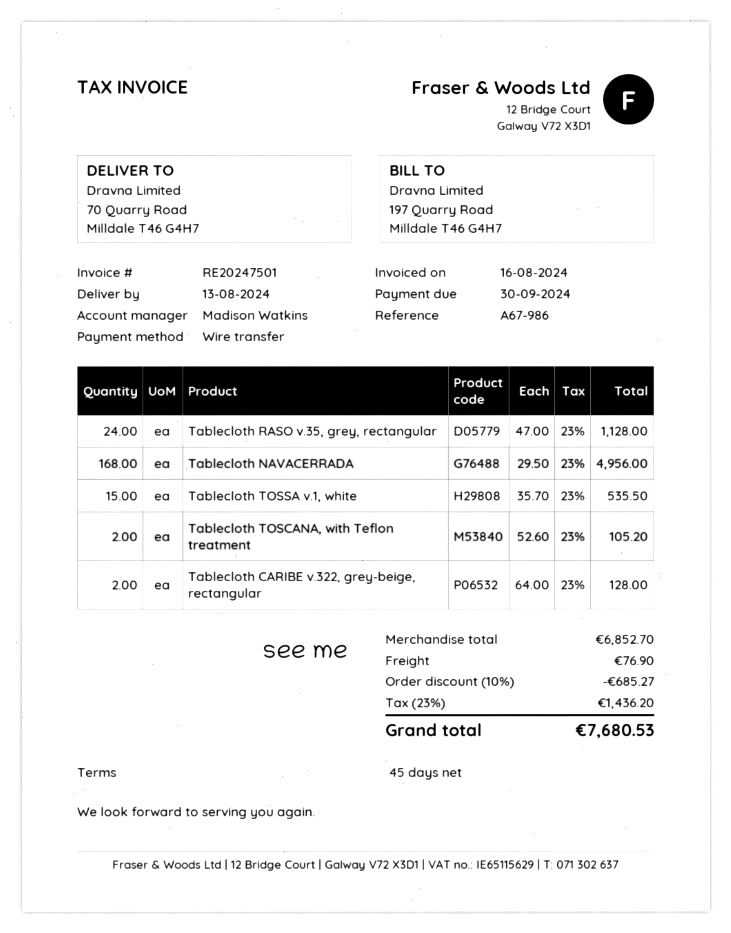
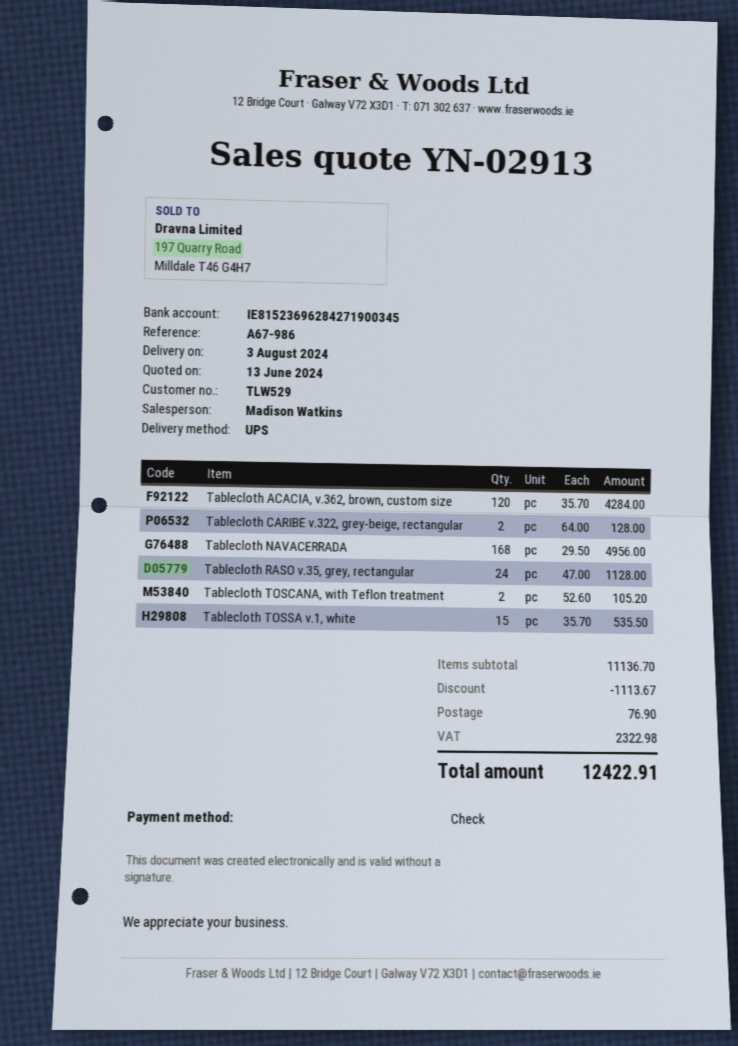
delivery date: 2024-08-13 -> 2024-08-03
payment method: bank transfer -> cheque
Tablecloth ACACIA, v.362, brown, custom size: none -> 120 x 35.70 = 4284.00
subtotal: 6852.70 -> 11136.70
discount: 685.27 -> 1113.67
tax: 1436.20 -> 2322.98
total: 7680.53 -> 12422.91

